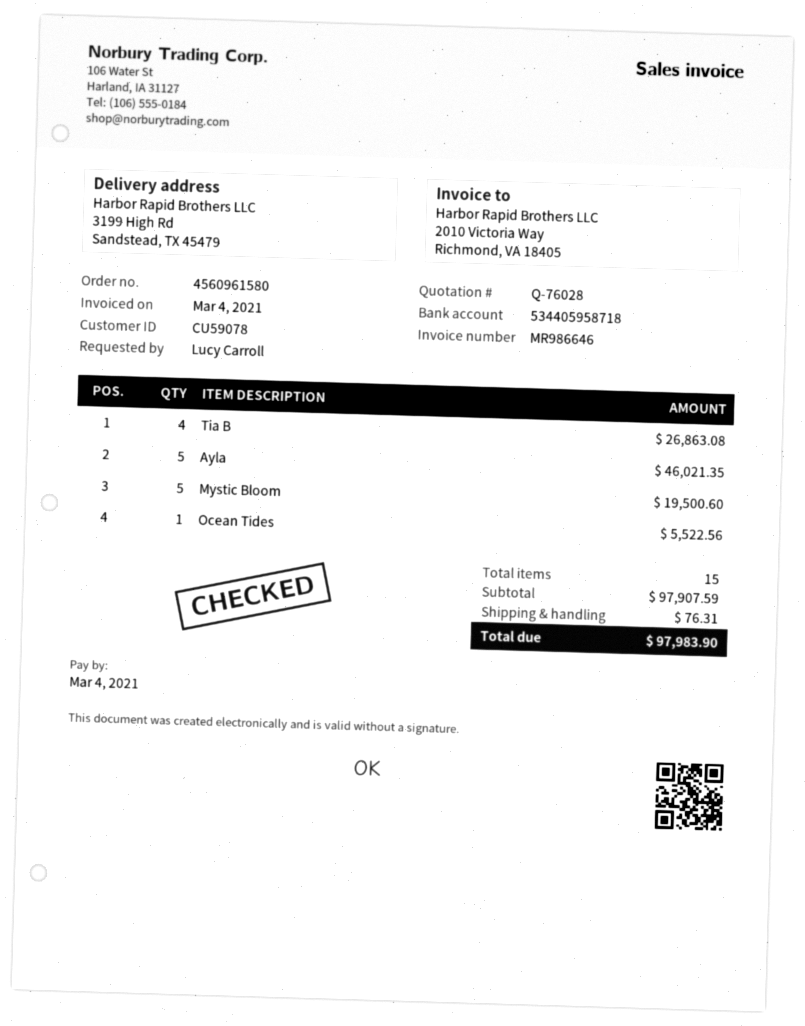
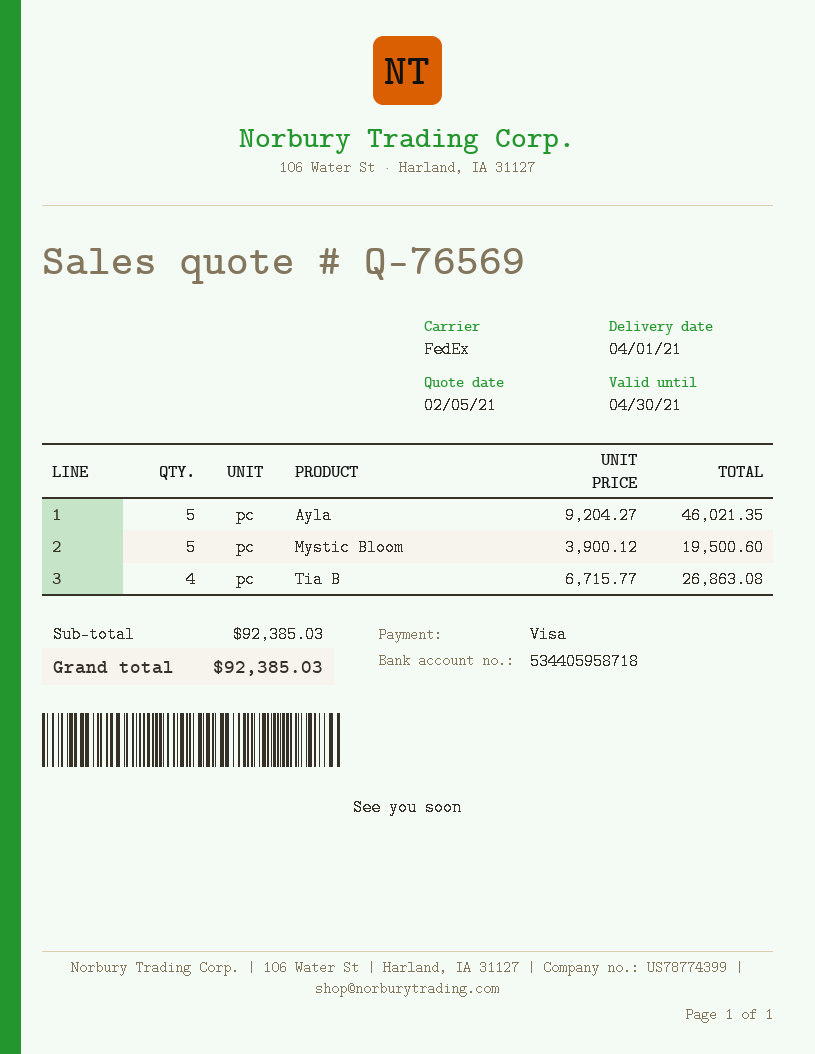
quote number: Q-76028 -> Q-76569
Ocean Tides: 1 for 5522.56 -> none
subtotal: 97907.59 -> 92385.03
shipping: 76.31 -> none
total: 97983.90 -> 92385.03

